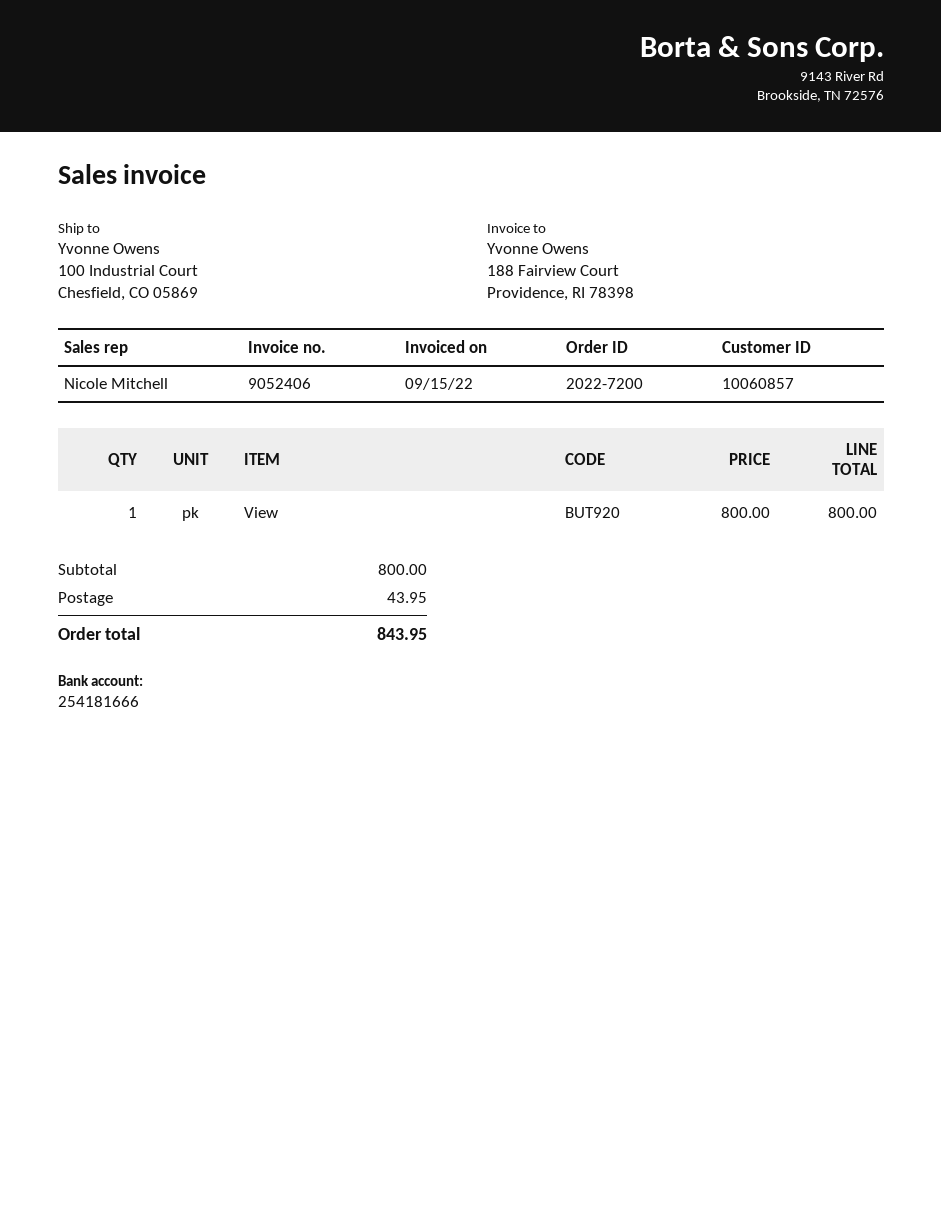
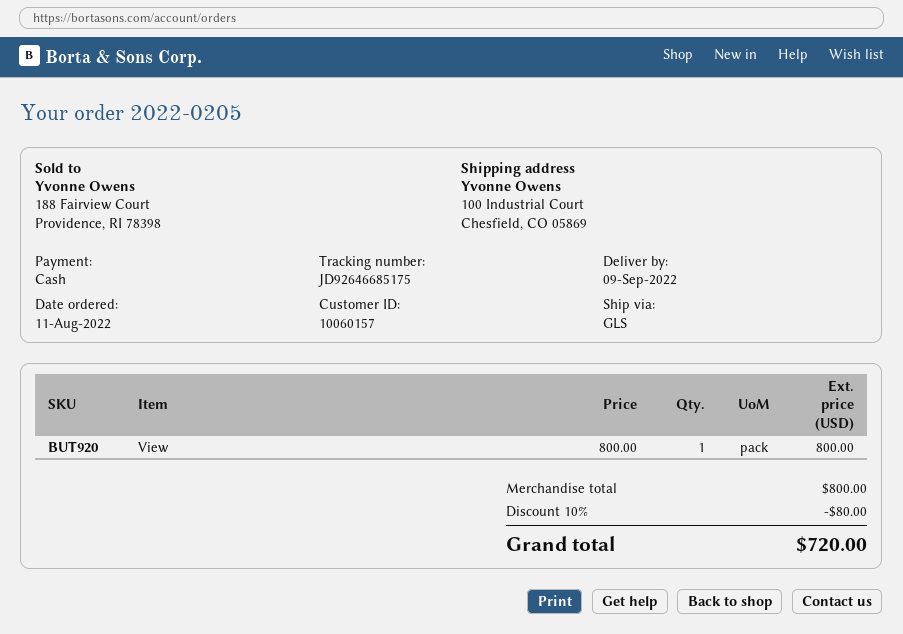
order number: 2022-7200 -> 2022-0205
customer number: 10060857 -> 10060157
discount: none -> 10% = 80.00
shipping: 43.95 -> none
total: 843.95 -> 720.00

